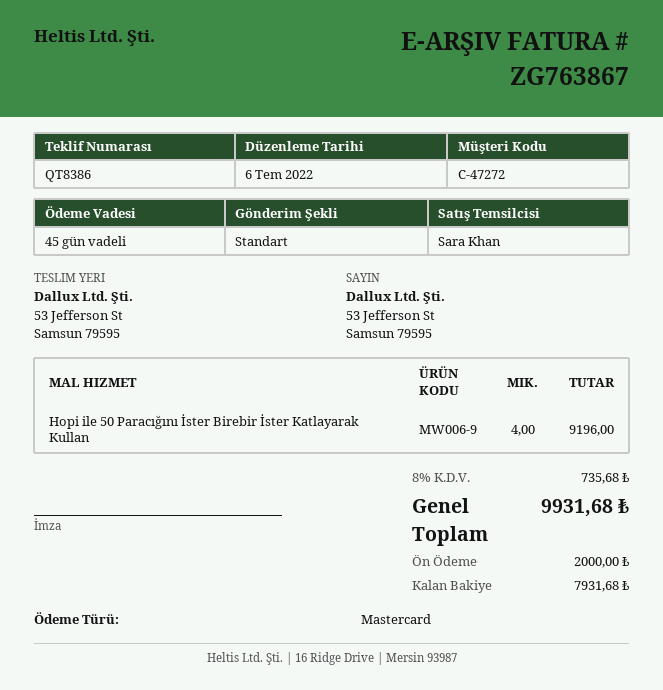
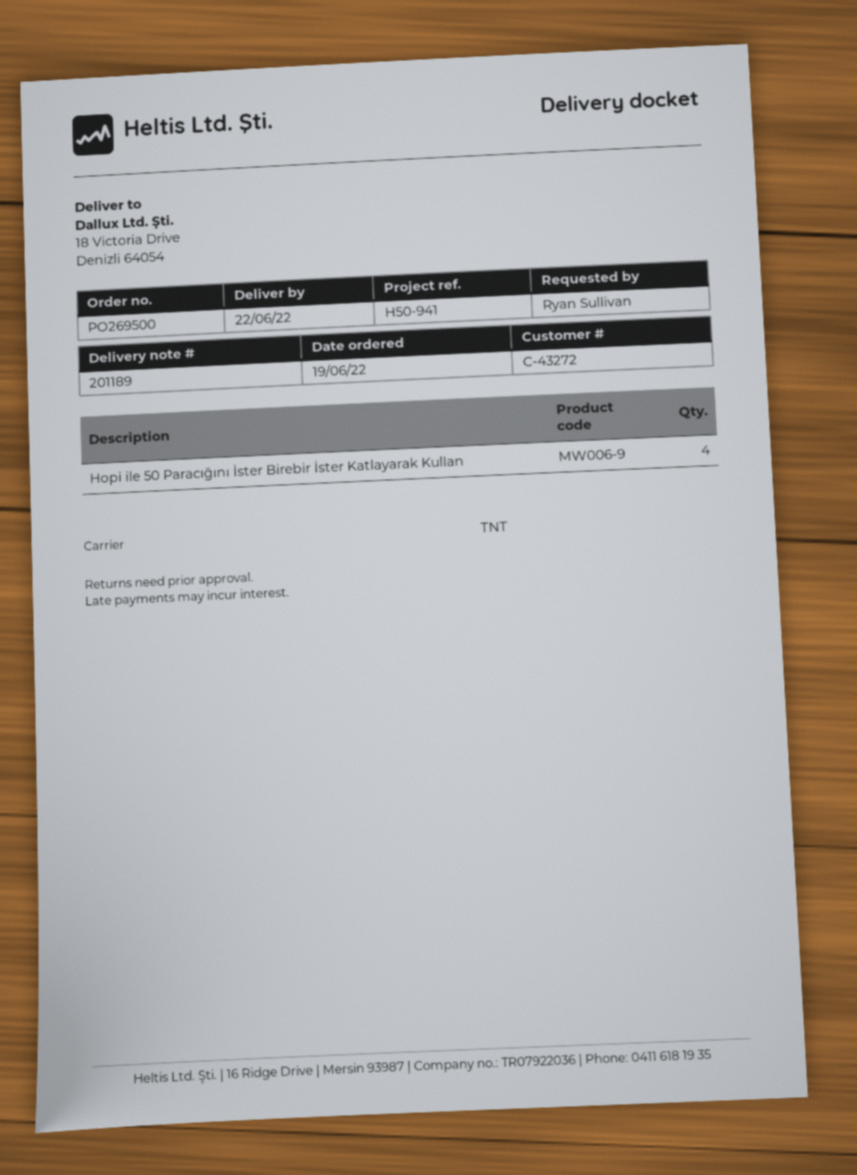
customer number: C-47272 -> C-43272
shipping method: standard -> TNT
ship to: 53 Jefferson St, Samsun 79595 -> 18 Victoria Drive, Denizli 64054

